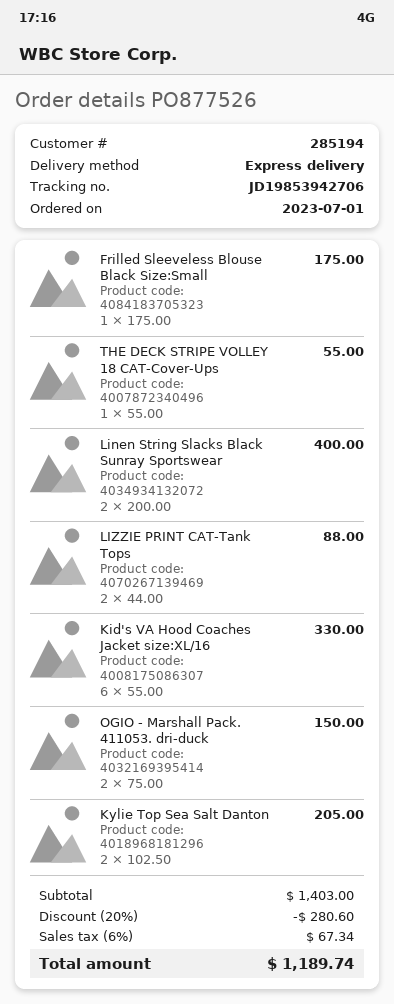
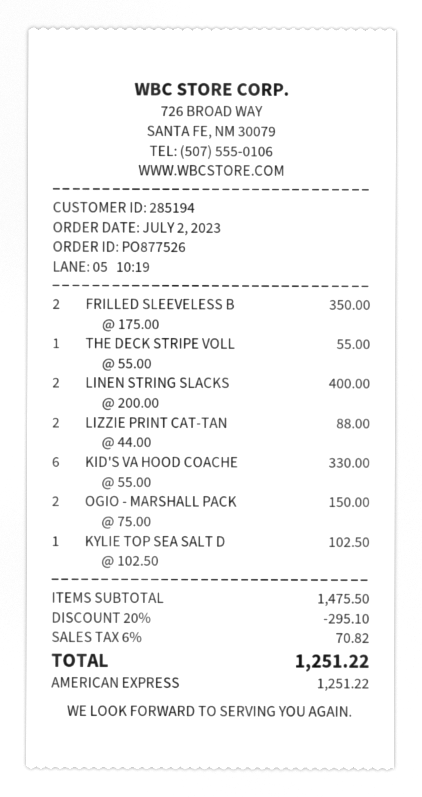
order date: 2023-07-01 -> 2023-07-02
Frilled Sleeveless Blouse Black Size:Small: 1 x 175.00 = 175.00 -> 2 x 175.00 = 350.00
Kylie Top Sea Salt Danton: 2 x 102.50 = 205.00 -> 1 x 102.50 = 102.50
subtotal: 1403.00 -> 1475.50
discount: 20% = 280.60 -> 20% = 295.10
tax: 6% = 67.34 -> 6% = 70.82
total: 1189.74 -> 1251.22

